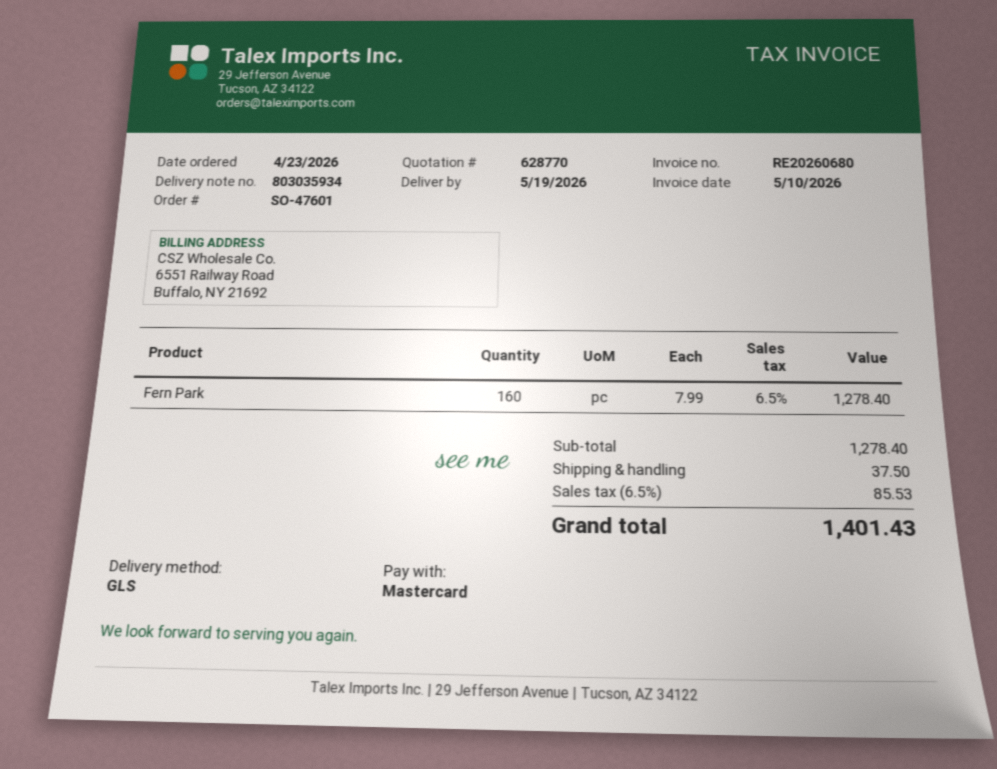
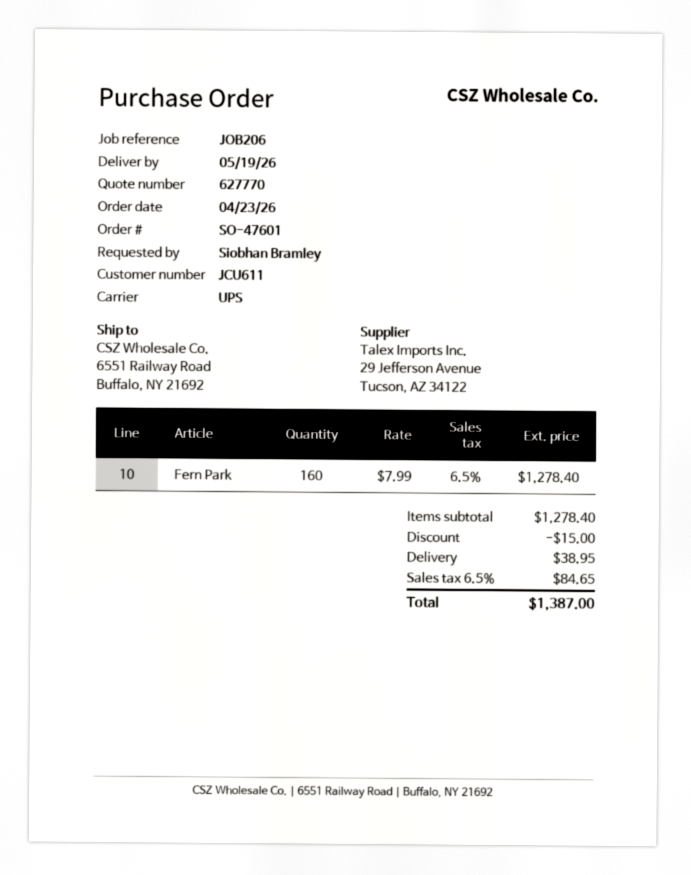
quote number: 628770 -> 627770
shipping method: GLS -> UPS
discount: none -> 15.00
shipping: 37.50 -> 38.95
tax: 6.5% = 85.53 -> 6.5% = 84.65
total: 1401.43 -> 1387.00

